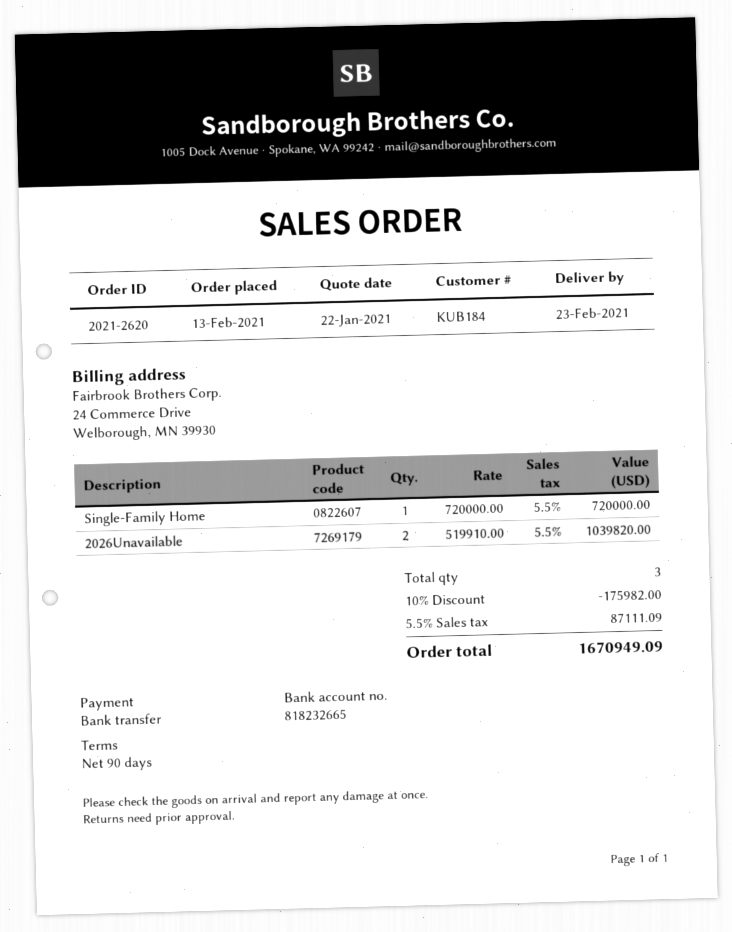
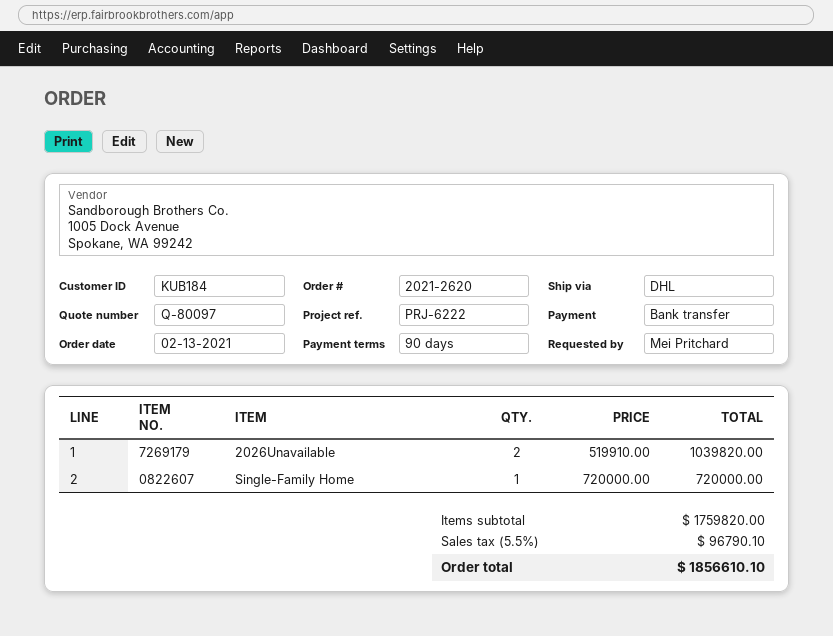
discount: 10% = 175982.00 -> none
tax: 5.5% = 87111.09 -> 5.5% = 96790.10
total: 1670949.09 -> 1856610.10

